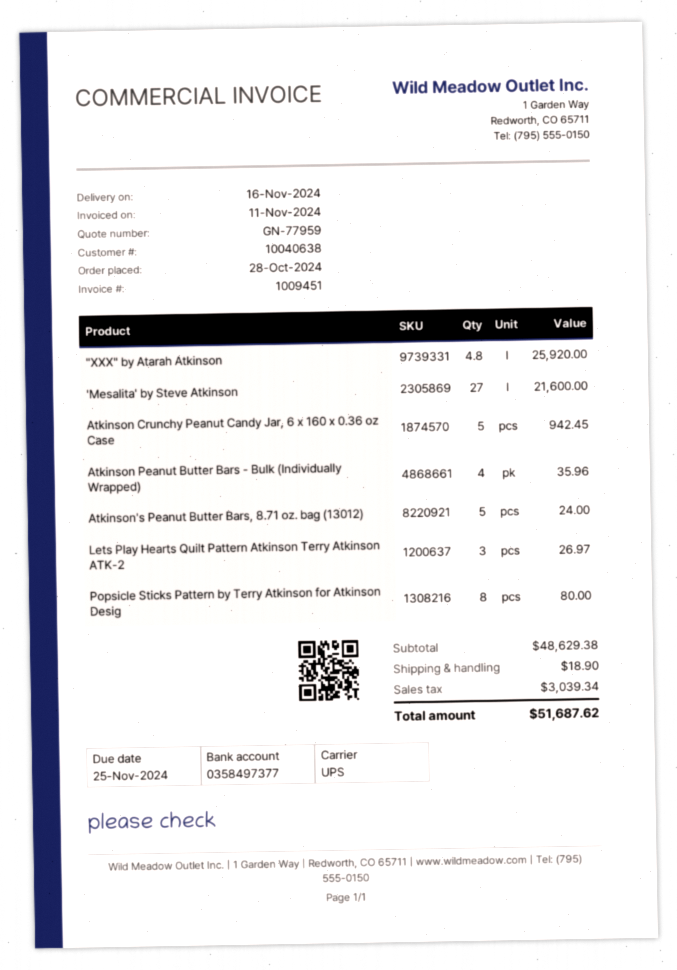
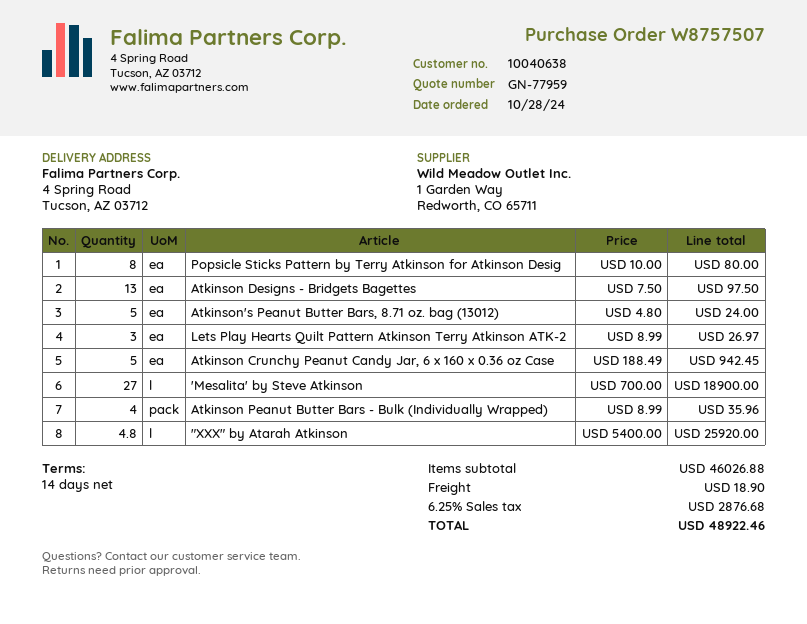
'Mesalita' by Steve Atkinson: 27 for 21600.00 -> 27 for 18900.00
Atkinson Designs - Bridgets Bagettes: none -> 13 for 97.50
subtotal: 48629.38 -> 46026.88
tax: 3039.34 -> 2876.68
total: 51687.62 -> 48922.46

